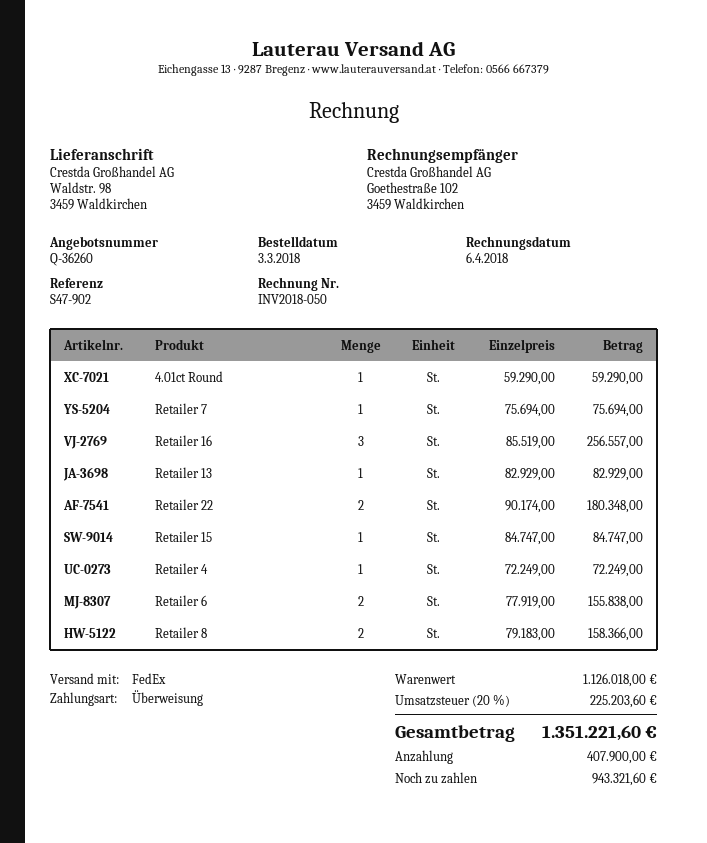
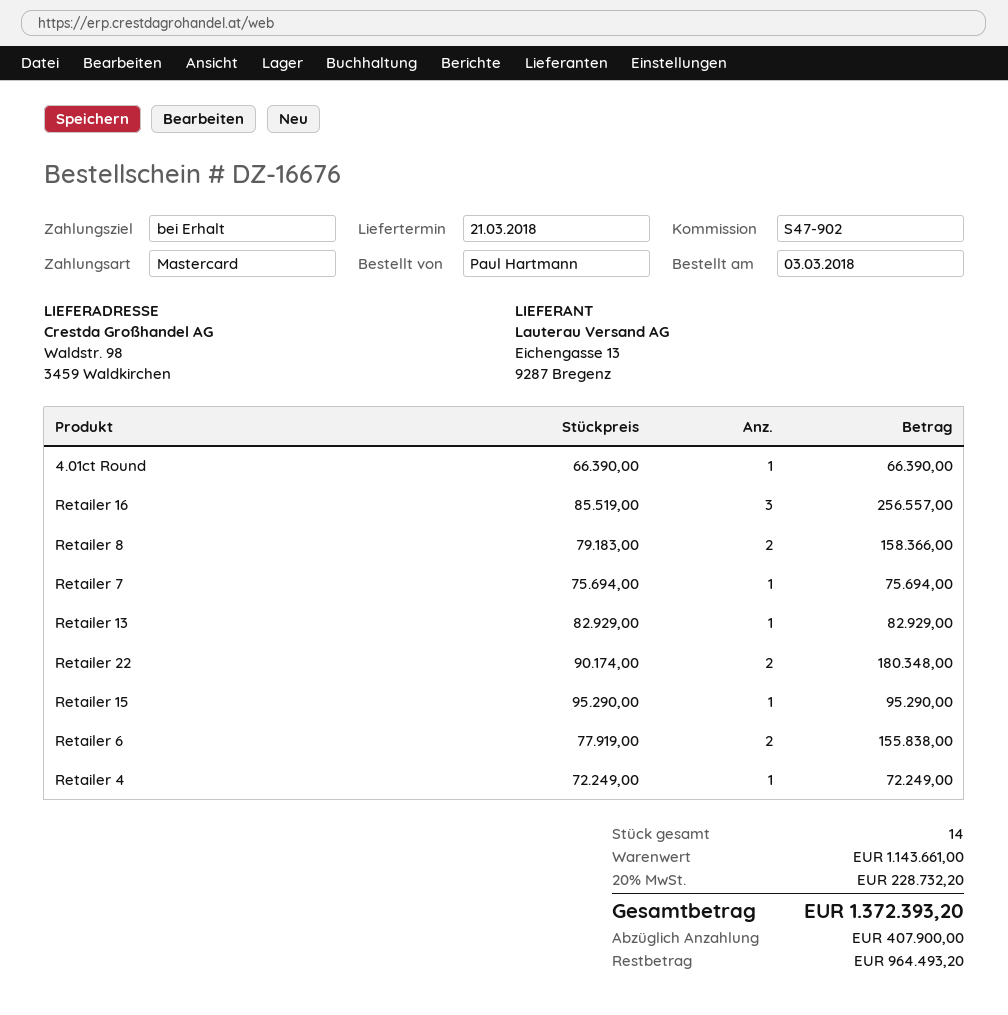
payment method: bank transfer -> Mastercard
4.01ct Round: 1 x 59290.00 = 59290.00 -> 1 x 66390.00 = 66390.00
Retailer 15: 1 x 84747.00 = 84747.00 -> 1 x 95290.00 = 95290.00
subtotal: 1126018.00 -> 1143661.00
tax: 20% = 225203.60 -> 20% = 228732.20
total: 1351221.60 -> 1372393.20
balance: 943321.60 -> 964493.20

